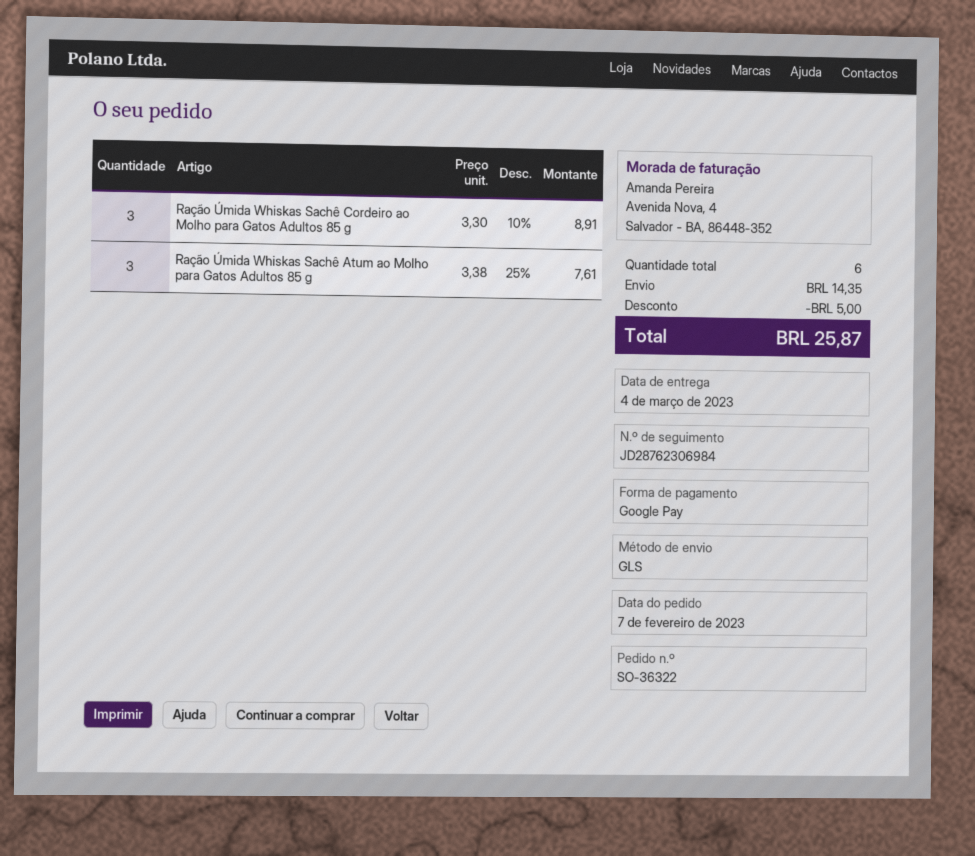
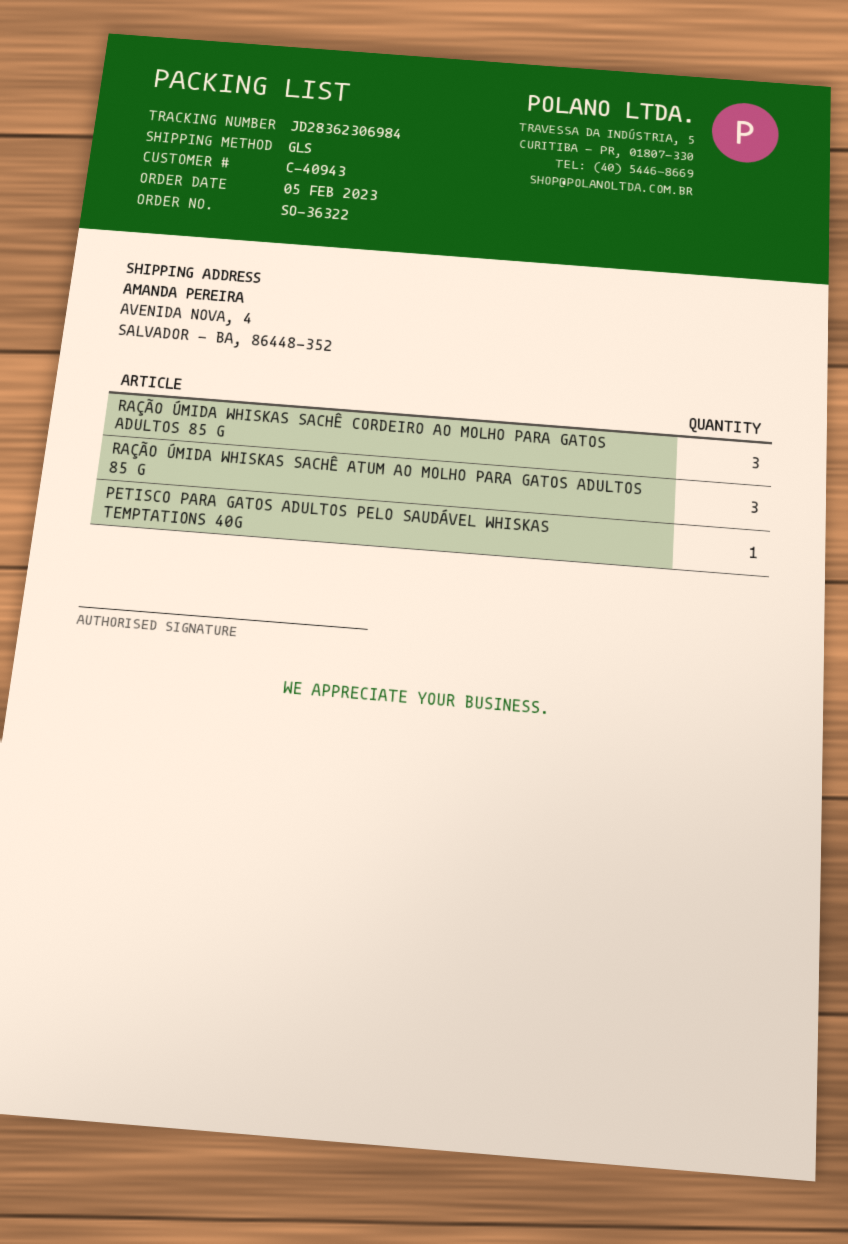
order date: 2023-02-07 -> 2023-02-05
tracking number: JD28762306984 -> JD28362306984
PETISCO PARA GATOS ADULTOS PELO SAUDÁVEL WHISKAS TEMPTATIONS 40G: none -> 1

